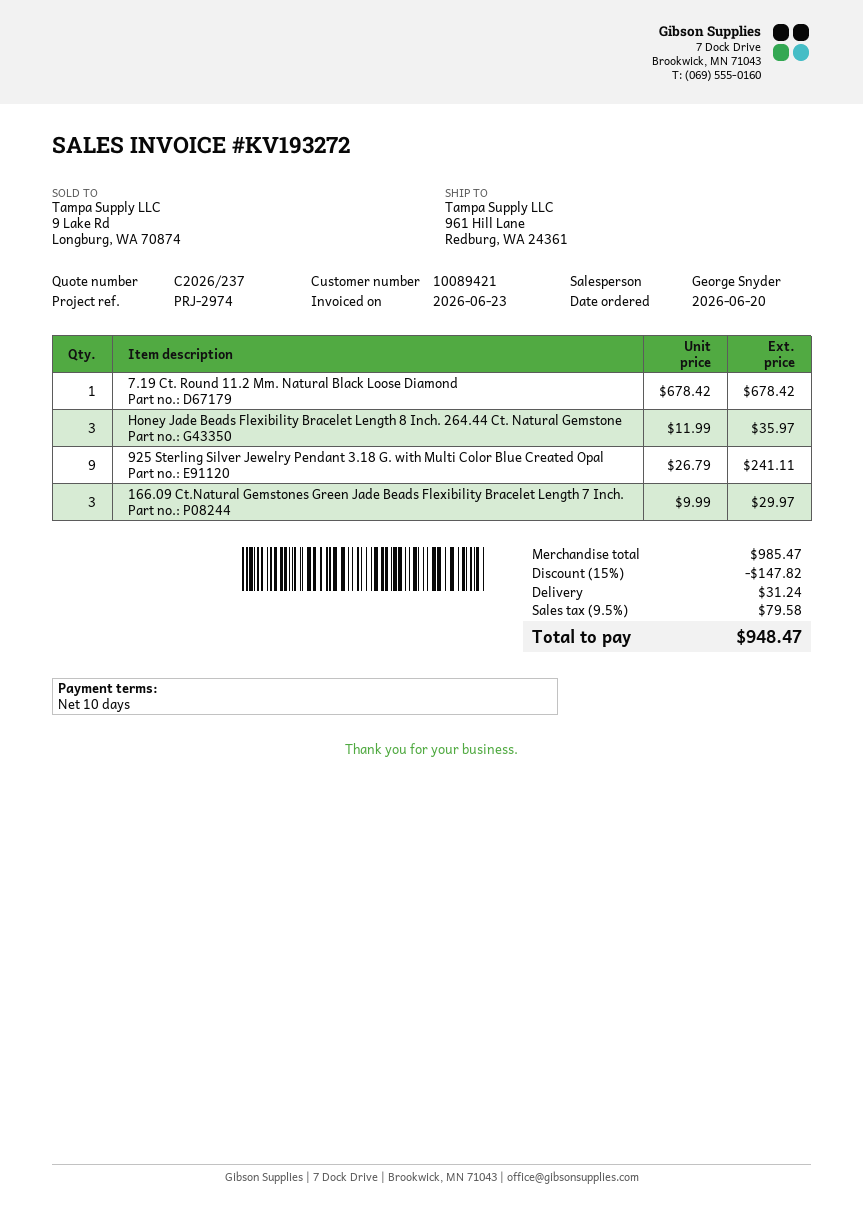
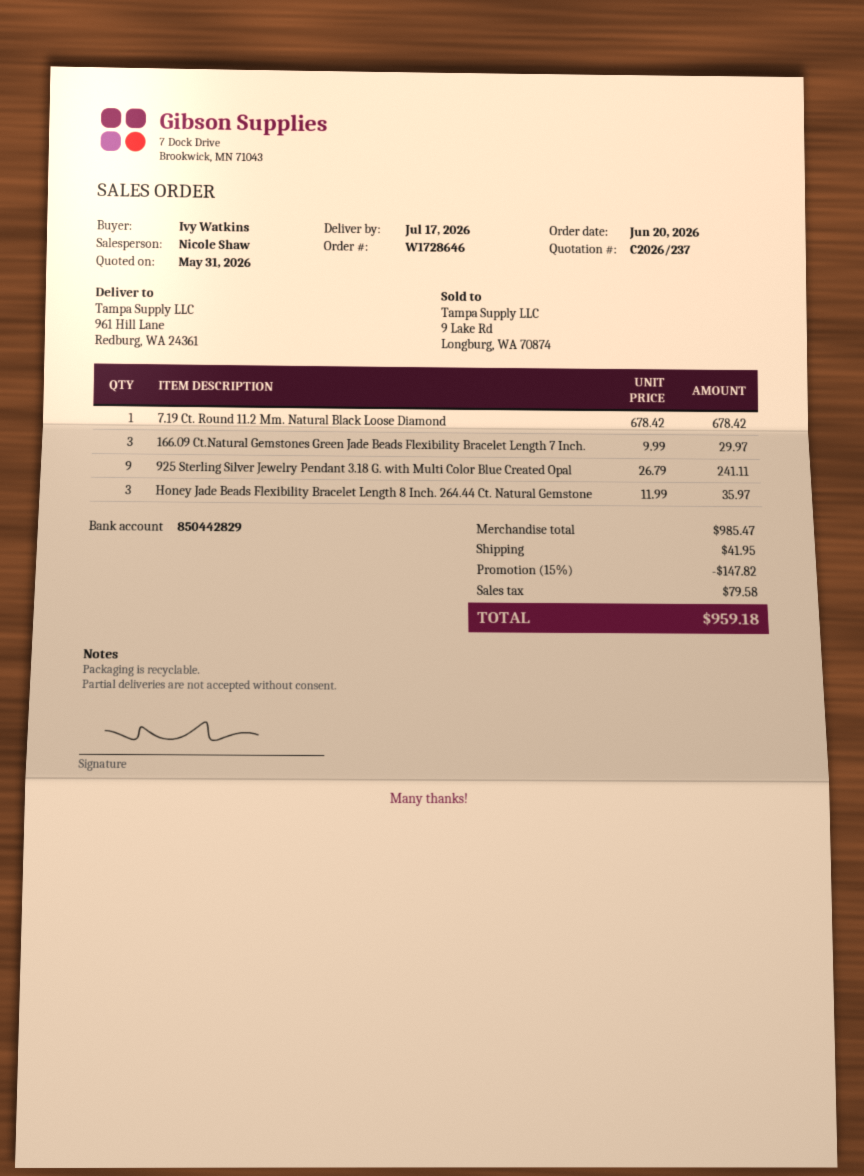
sales rep: George Snyder -> Nicole Shaw
shipping: 31.24 -> 41.95
total: 948.47 -> 959.18

